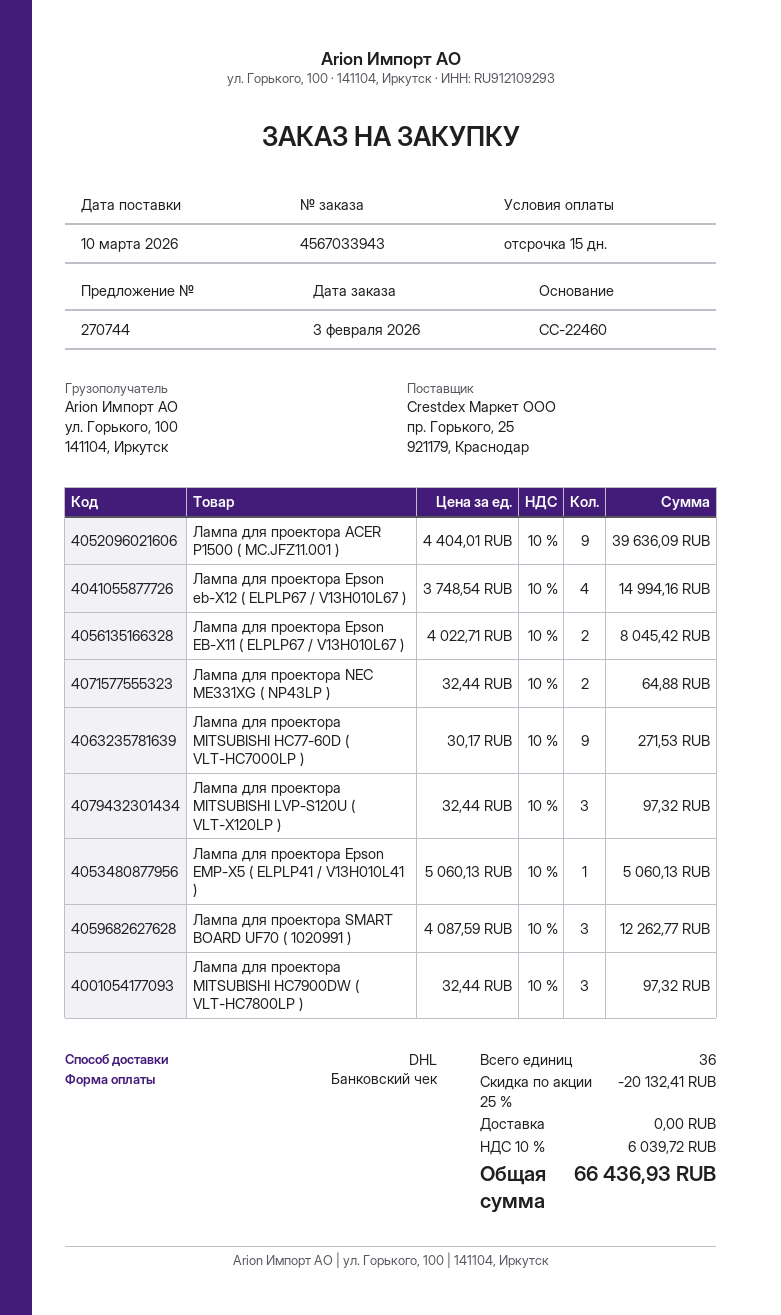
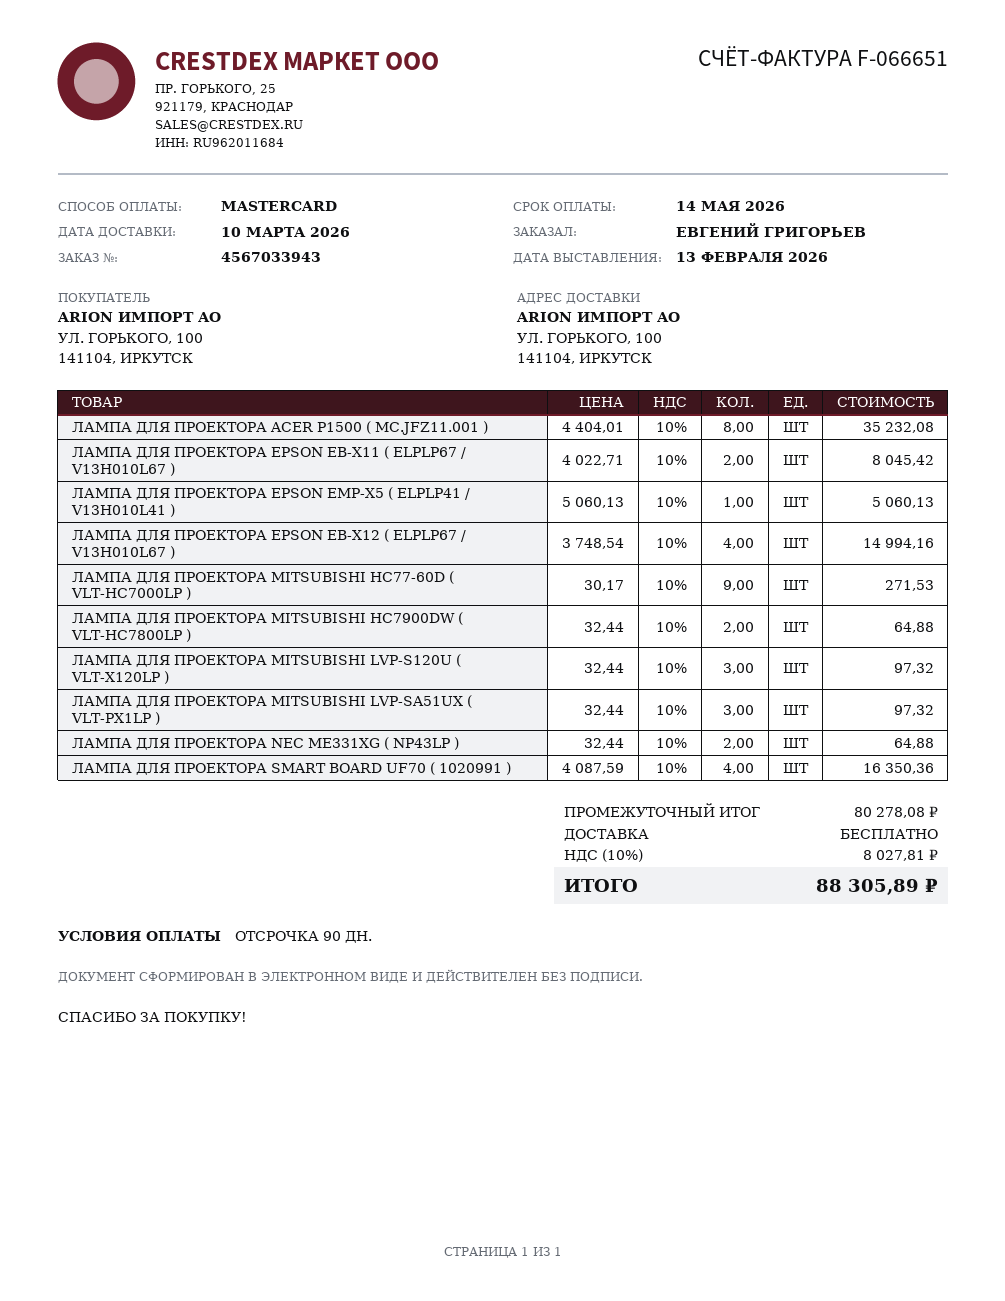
payment terms: 15 days -> 90 days
payment method: cheque -> Mastercard
Лампа для проектора ACER P1500 ( MC.JFZ11.001 ): 9 x 4404.01 = 39636.09 -> 8 x 4404.01 = 35232.08
Лампа для проектора SMART BOARD UF70 ( 1020991 ): 3 x 4087.59 = 12262.77 -> 4 x 4087.59 = 16350.36
Лампа для проектора MITSUBISHI HC7900DW ( VLT-HC7800LP ): 3 x 32.44 = 97.32 -> 2 x 32.44 = 64.88
ЛАМПА ДЛЯ ПРОЕКТОРА MITSUBISHI LVP-SA51UX ( VLT-PX1LP ): none -> 3 x 32.44 = 97.32
discount: 25% = 20132.41 -> none
tax: 10% = 6039.72 -> 10% = 8027.81
total: 66436.93 -> 88305.89

